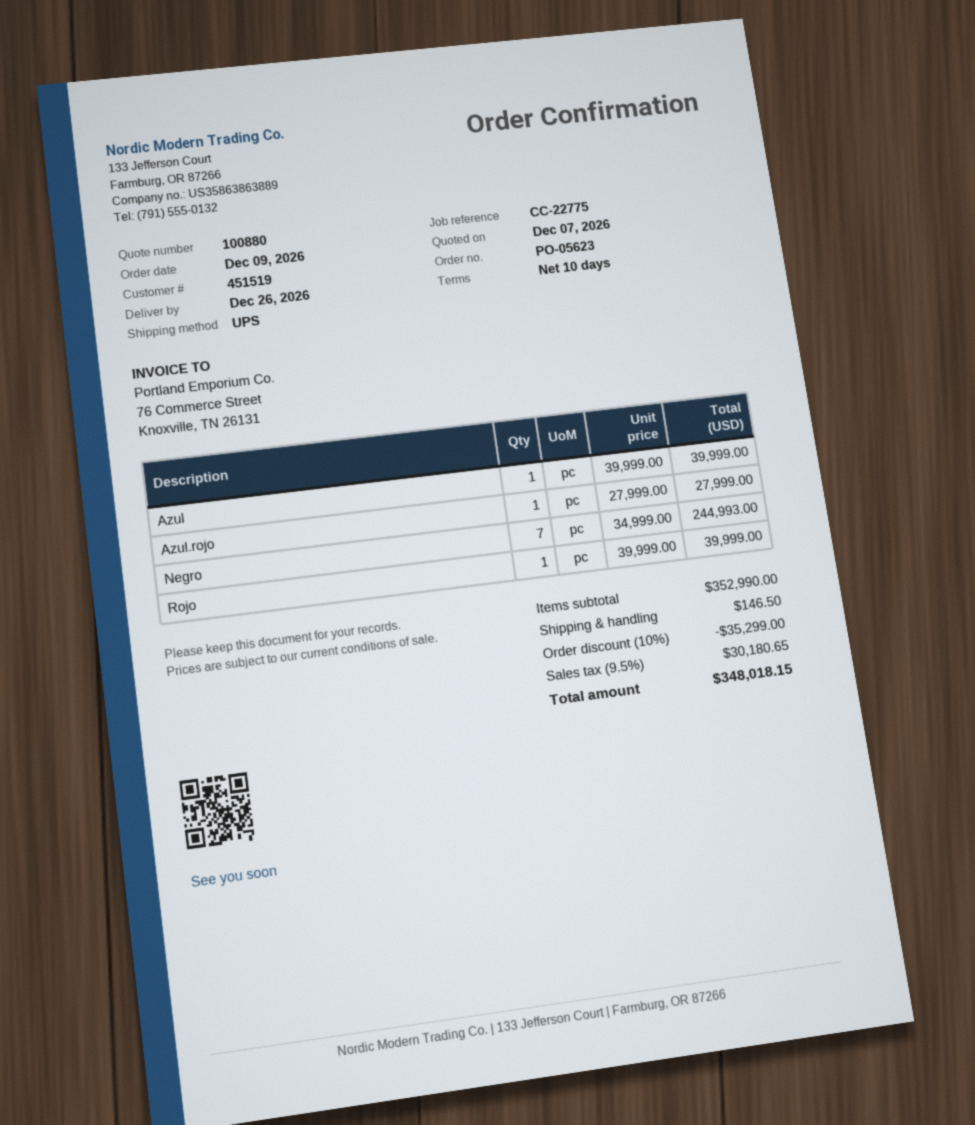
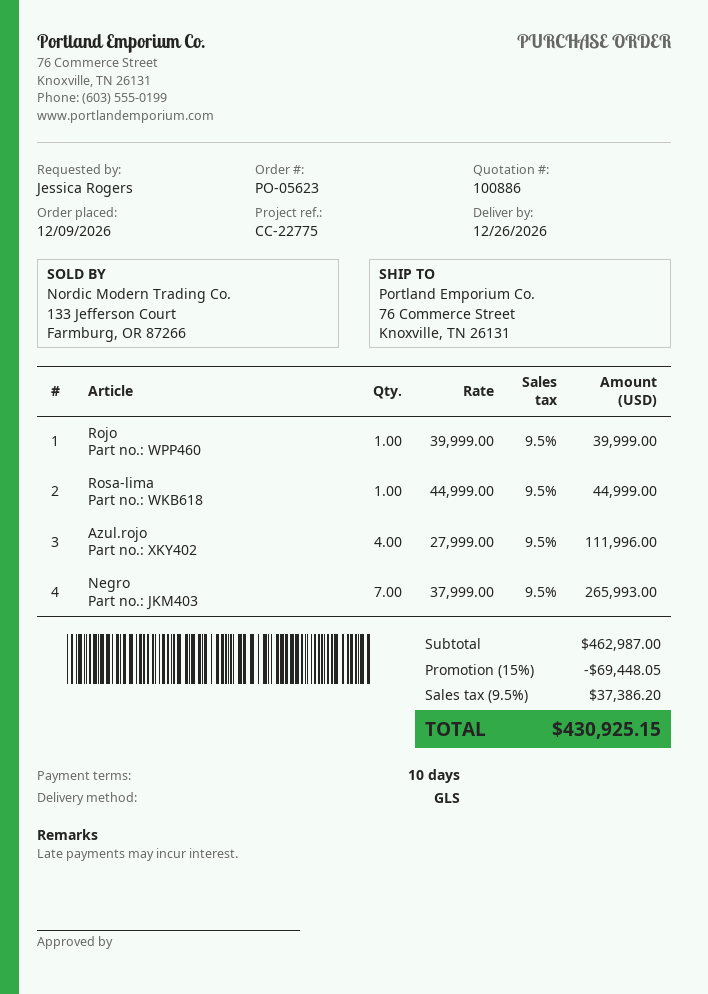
quote number: 100880 -> 100886
shipping method: UPS -> GLS
Azul: 1 x 39999.00 = 39999.00 -> none
Azul.rojo: 1 x 27999.00 = 27999.00 -> 4 x 27999.00 = 111996.00
Negro: 7 x 34999.00 = 244993.00 -> 7 x 37999.00 = 265993.00
Rosa-lima: none -> 1 x 44999.00 = 44999.00
subtotal: 352990.00 -> 462987.00
discount: 10% = 35299.00 -> 15% = 69448.05
shipping: 146.50 -> none
tax: 9.5% = 30180.65 -> 9.5% = 37386.20
total: 348018.15 -> 430925.15

